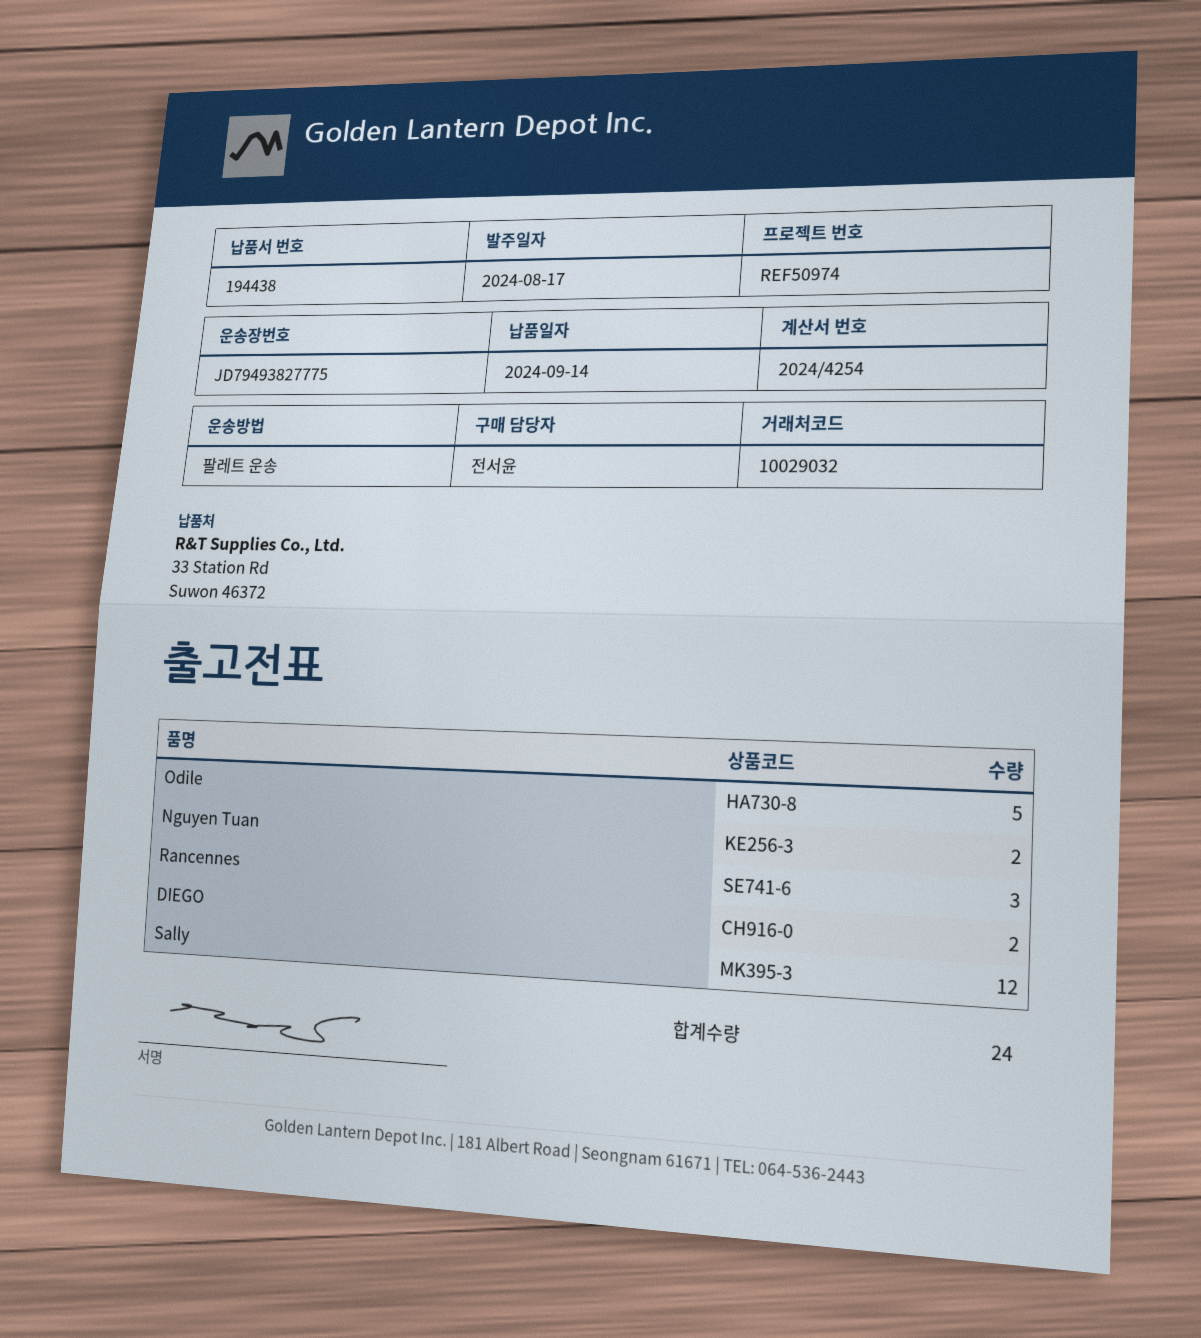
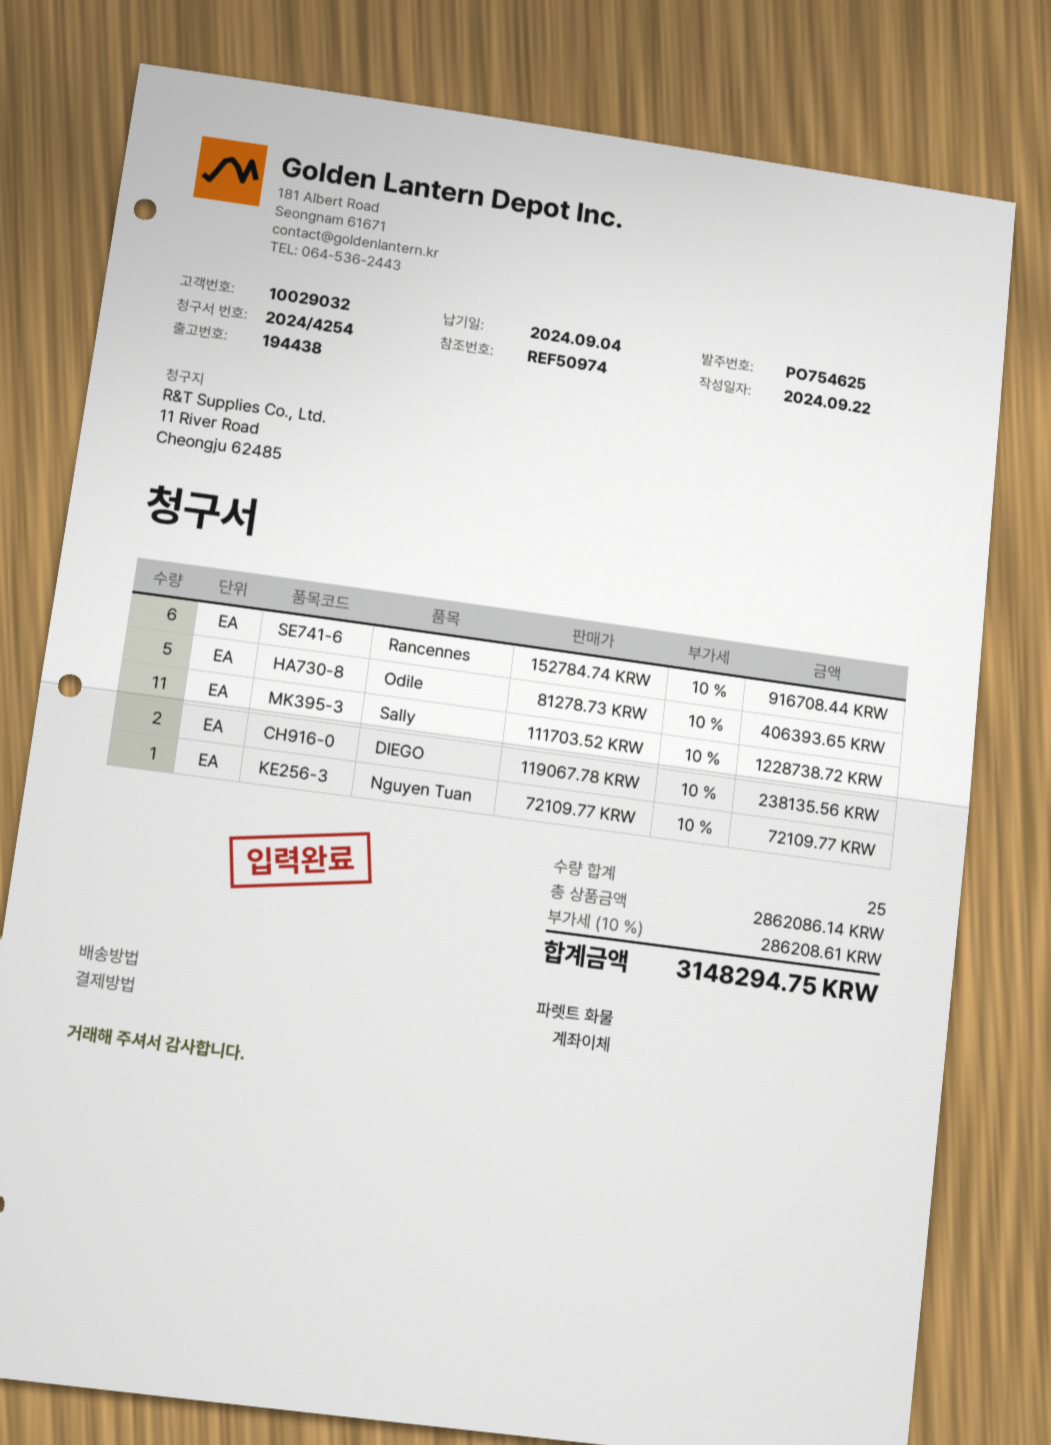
delivery date: 2024-09-14 -> 2024-09-04
Nguyen Tuan: 2 -> 1
Rancennes: 3 -> 6
Sally: 12 -> 11
total quantity: 24 -> 25

